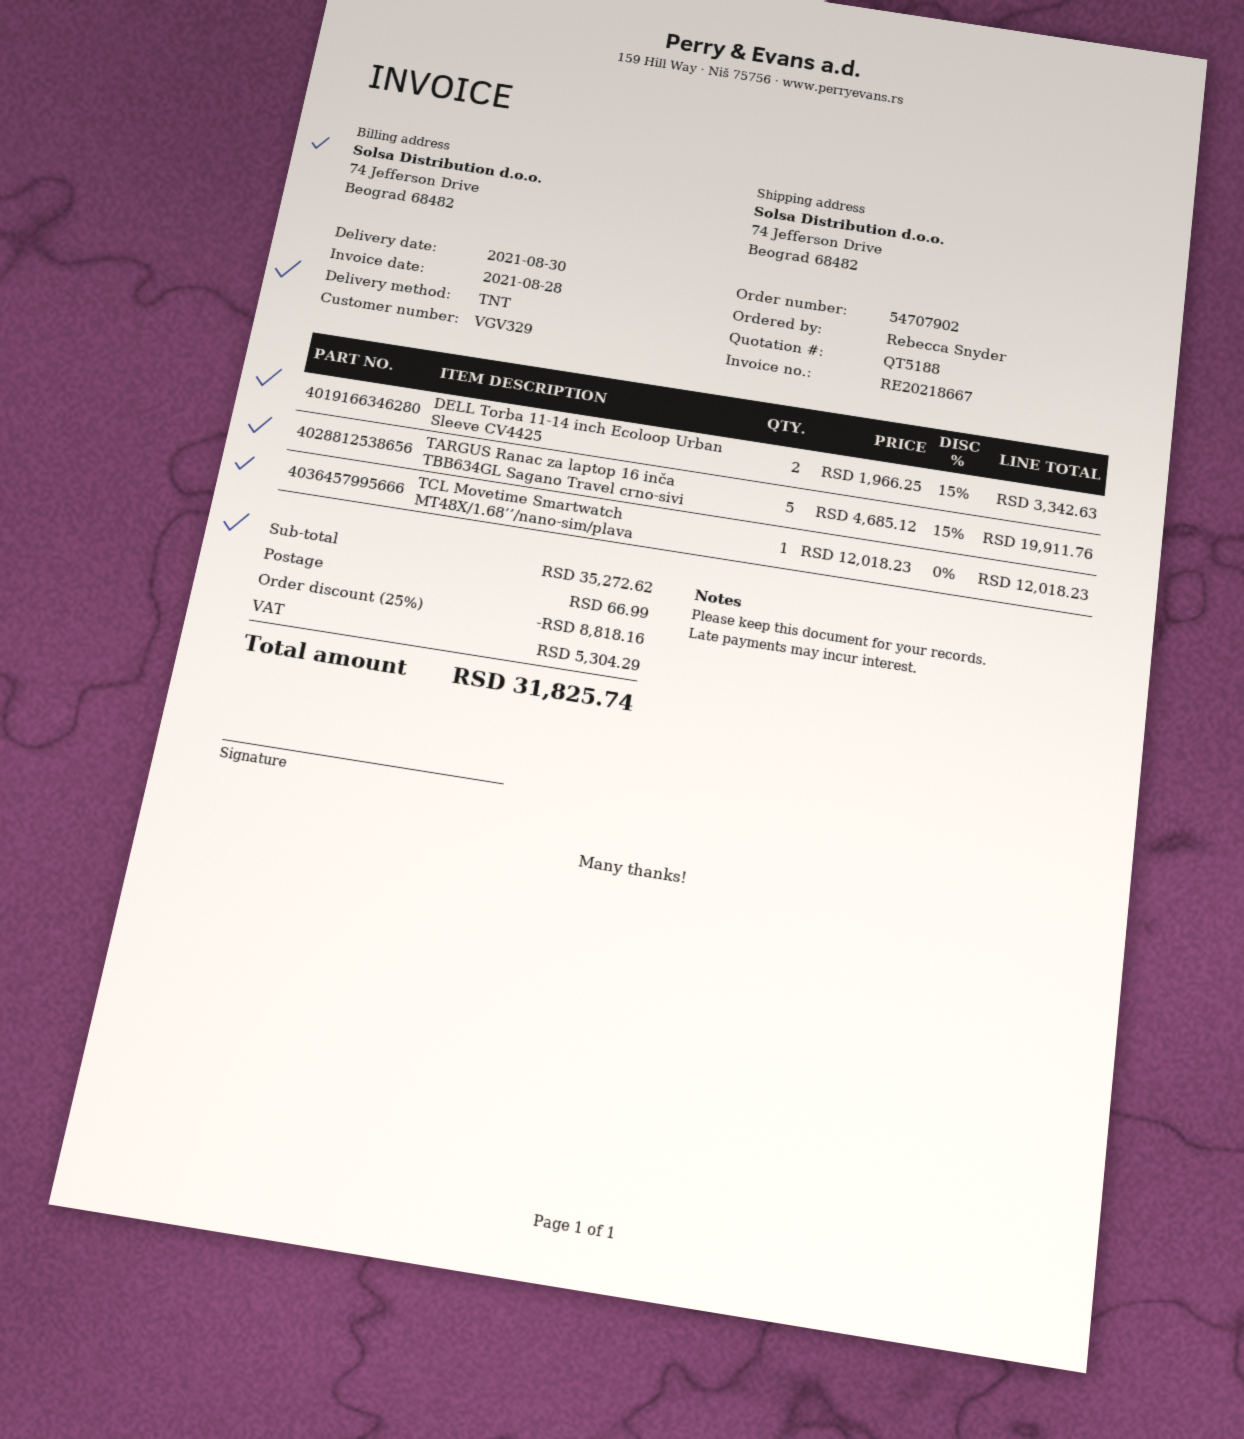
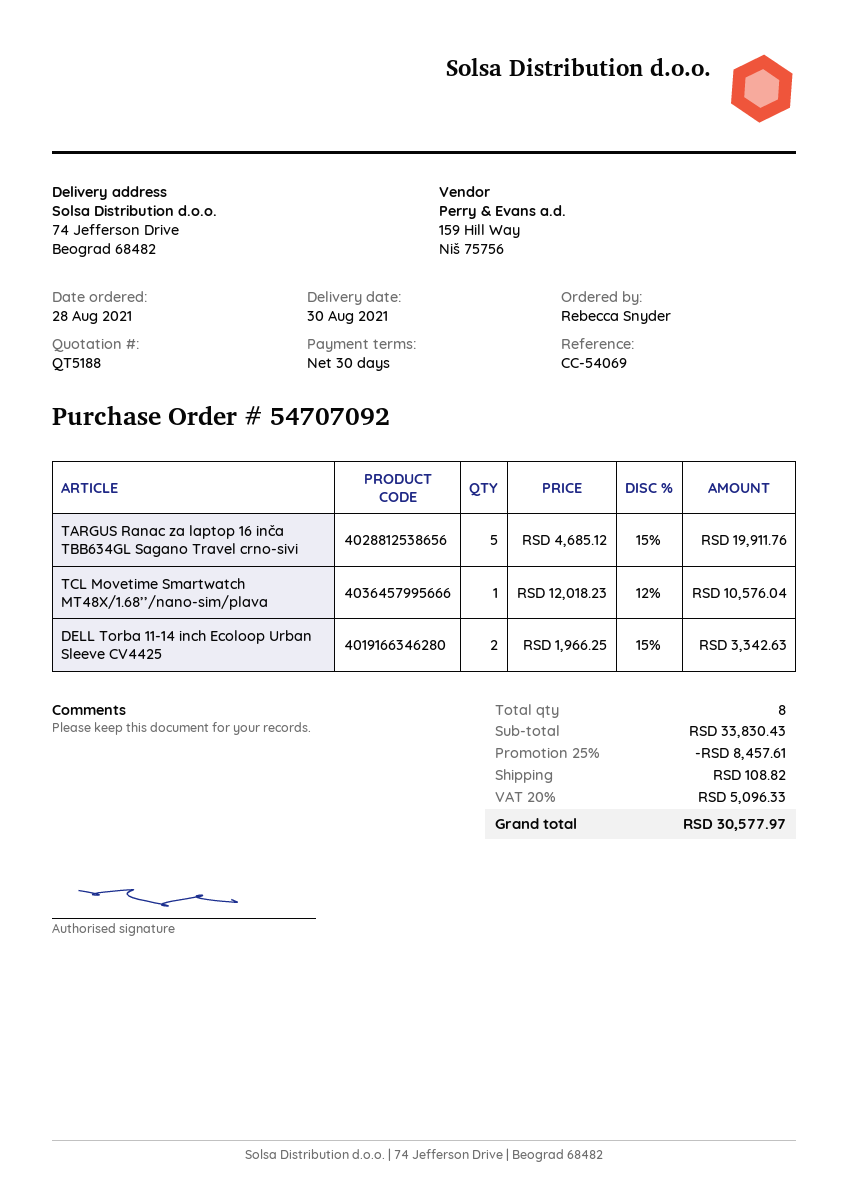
order number: 54707902 -> 54707092
TCL Movetime Smartwatch MT48X/1.68’’/nano-sim/plava: 1 x 12018.23 = 12018.23 -> 1 x 12018.23 - 12% = 10576.04
subtotal: 35272.62 -> 33830.43
discount: 25% = 8818.16 -> 25% = 8457.61
shipping: 66.99 -> 108.82
tax: 5304.29 -> 5096.33
total: 31825.74 -> 30577.97

